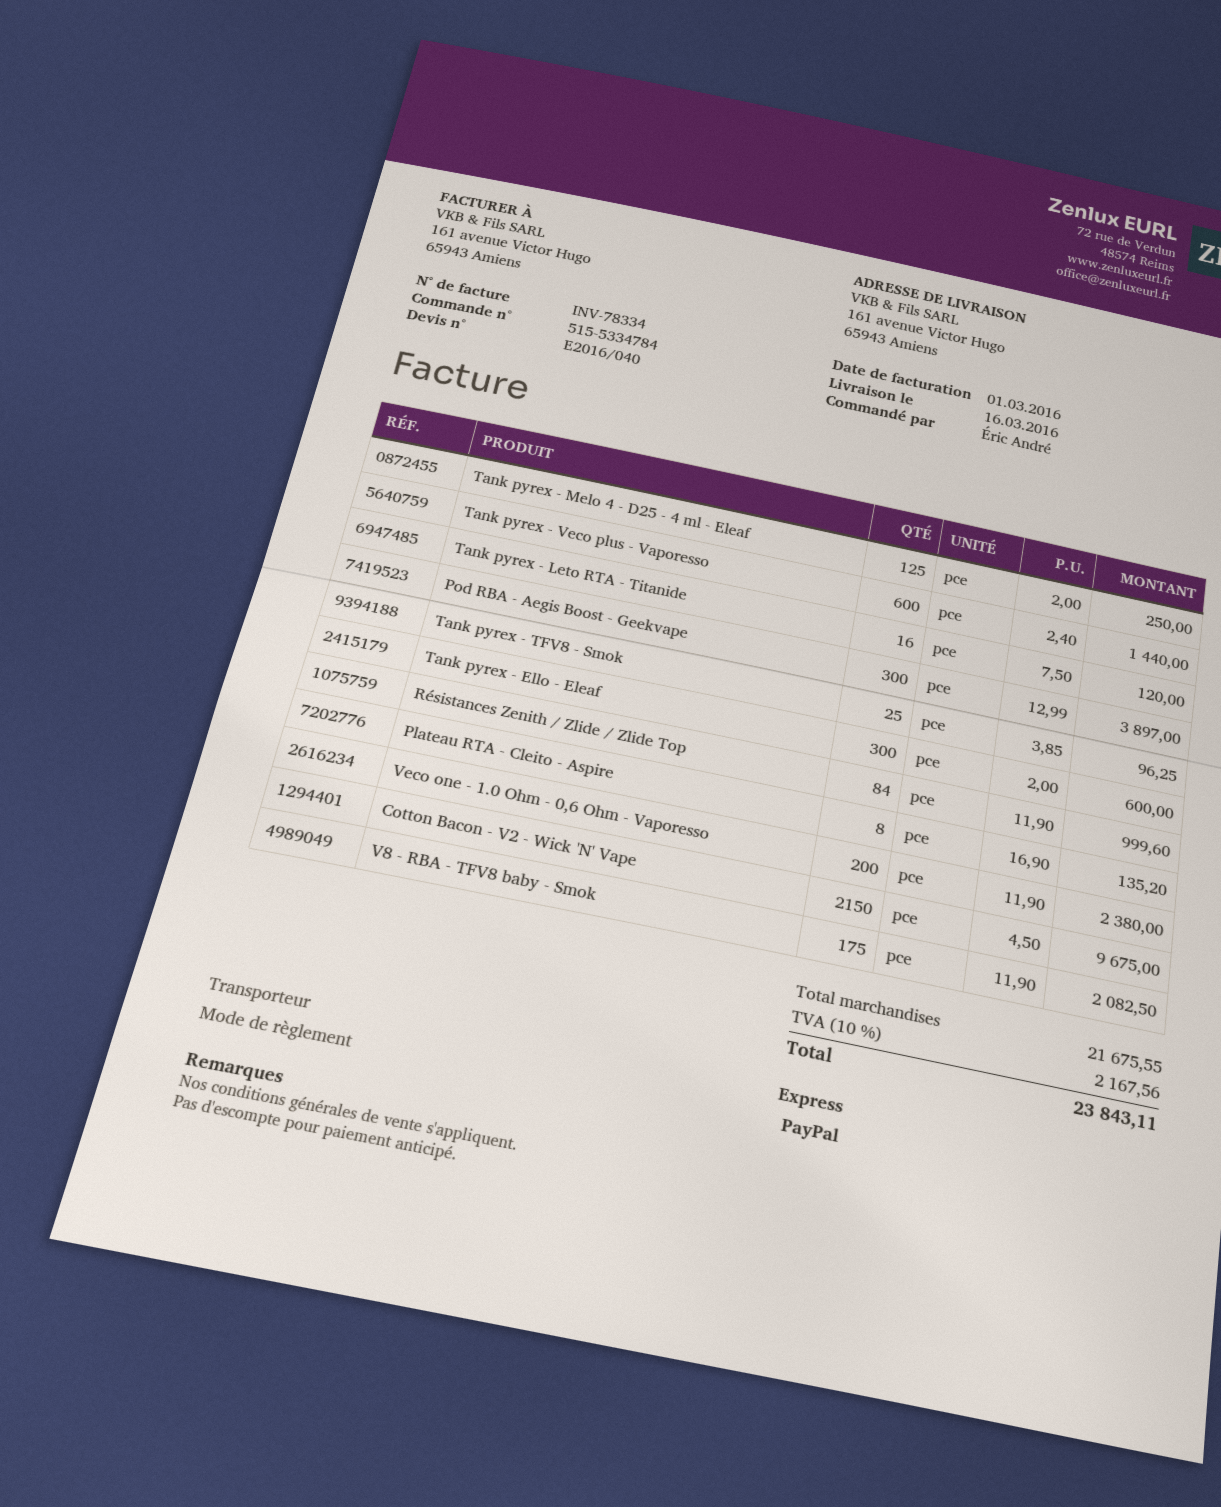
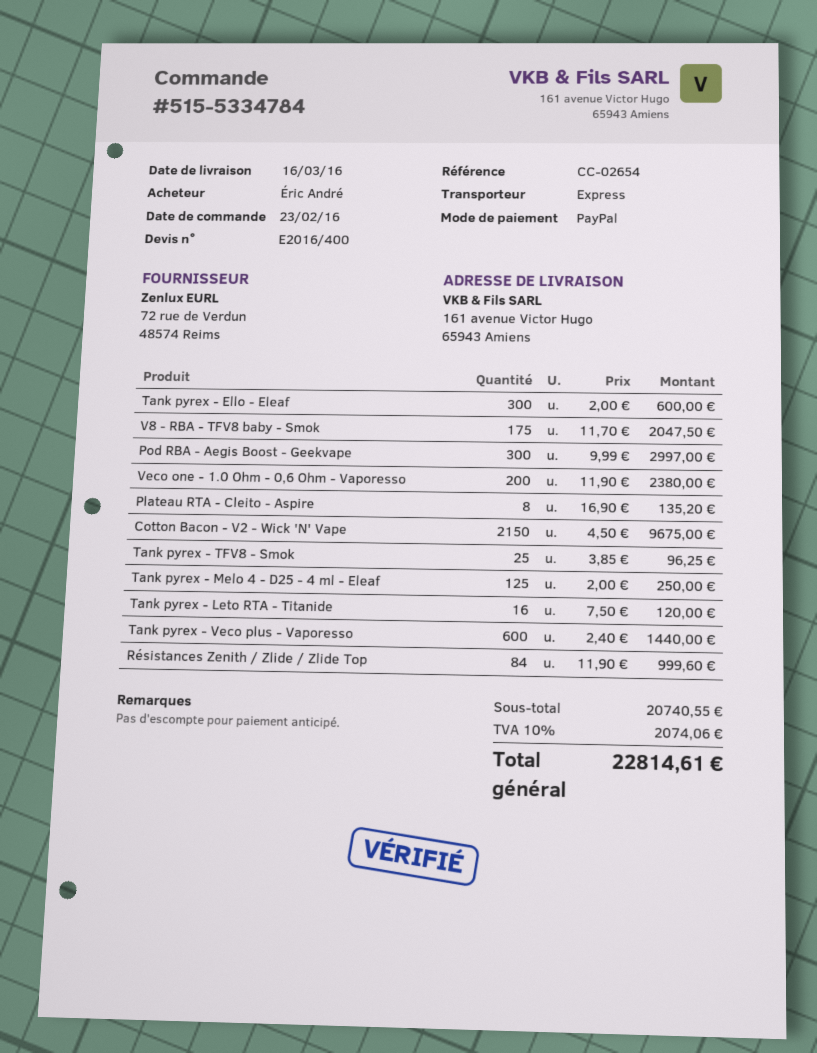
quote number: E2016/040 -> E2016/400
Pod RBA - Aegis Boost - Geekvape: 300 x 12.99 = 3897.00 -> 300 x 9.99 = 2997.00
V8 - RBA - TFV8 baby - Smok: 175 x 11.90 = 2082.50 -> 175 x 11.70 = 2047.50
subtotal: 21675.55 -> 20740.55
tax: 10% = 2167.56 -> 10% = 2074.06
total: 23843.11 -> 22814.61

